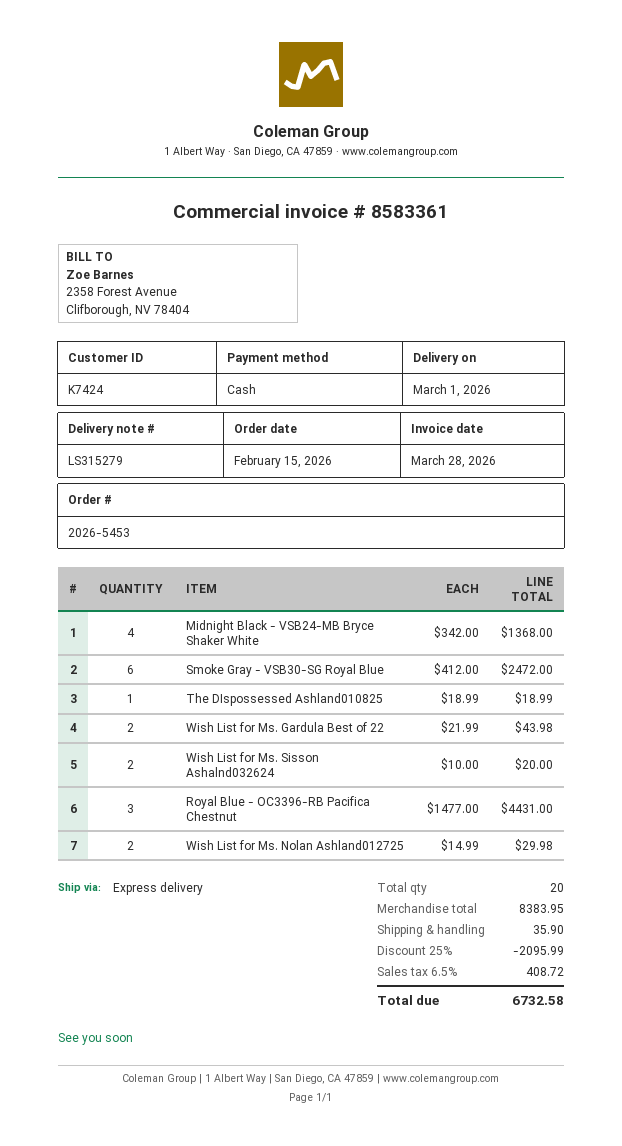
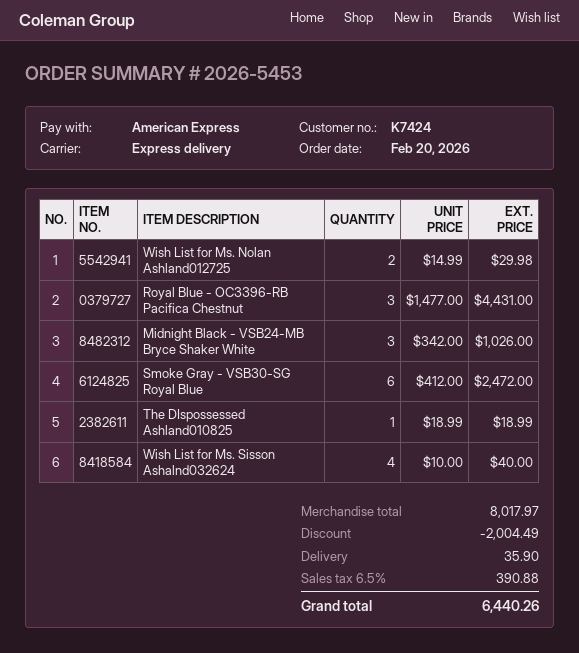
order date: 2026-02-15 -> 2026-02-20
payment method: cash -> American Express
Midnight Black - VSB24-MB Bryce Shaker White: 4 x 342.00 = 1368.00 -> 3 x 342.00 = 1026.00
Wish List for Ms. Gardula Best of 22: 2 x 21.99 = 43.98 -> none
Wish List for Ms. Sisson Ashalnd032624: 2 x 10.00 = 20.00 -> 4 x 10.00 = 40.00
subtotal: 8383.95 -> 8017.97
discount: 2095.99 -> 2004.49
tax: 6.5% = 408.72 -> 6.5% = 390.88
total: 6732.58 -> 6440.26

